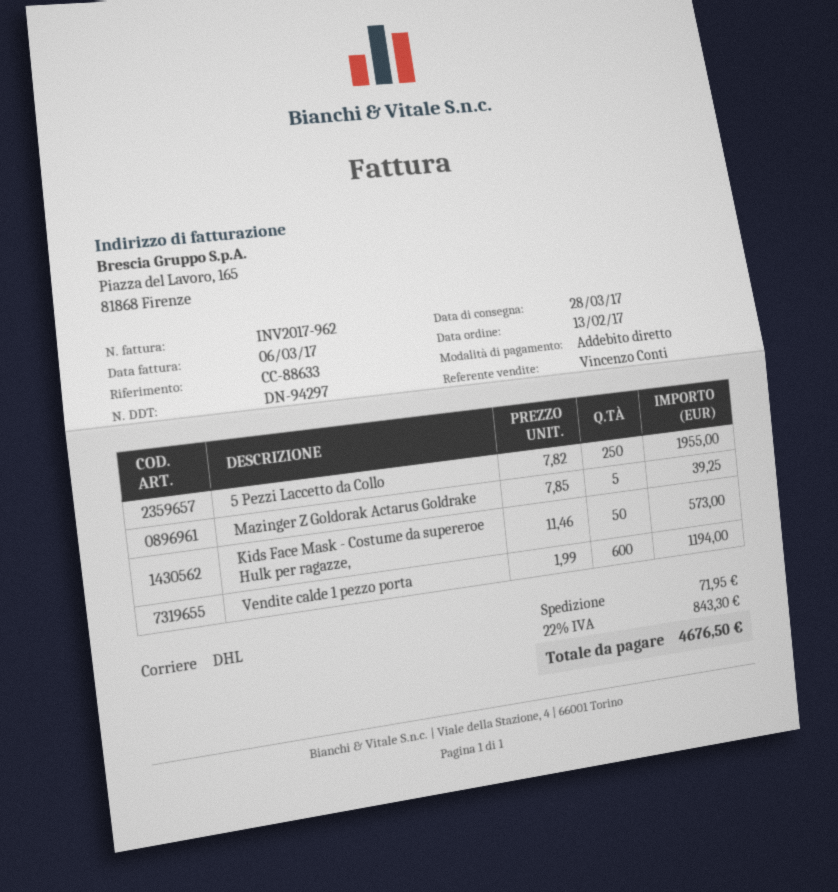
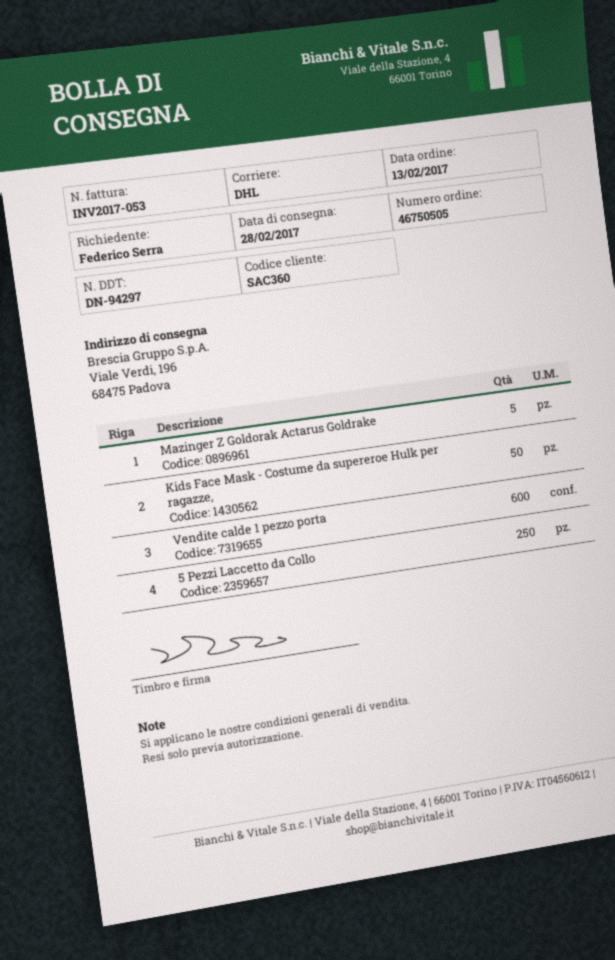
delivery date: 2017-03-28 -> 2017-02-28
invoice number: INV2017-962 -> INV2017-053

